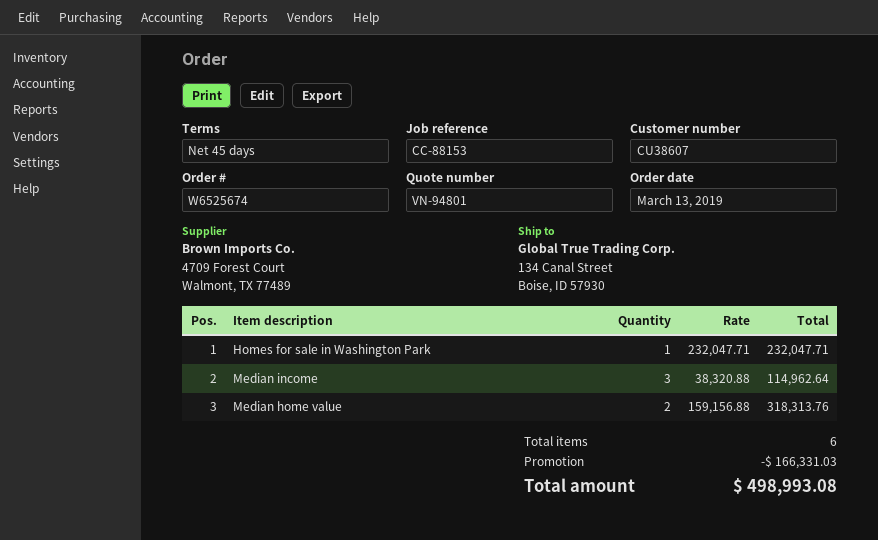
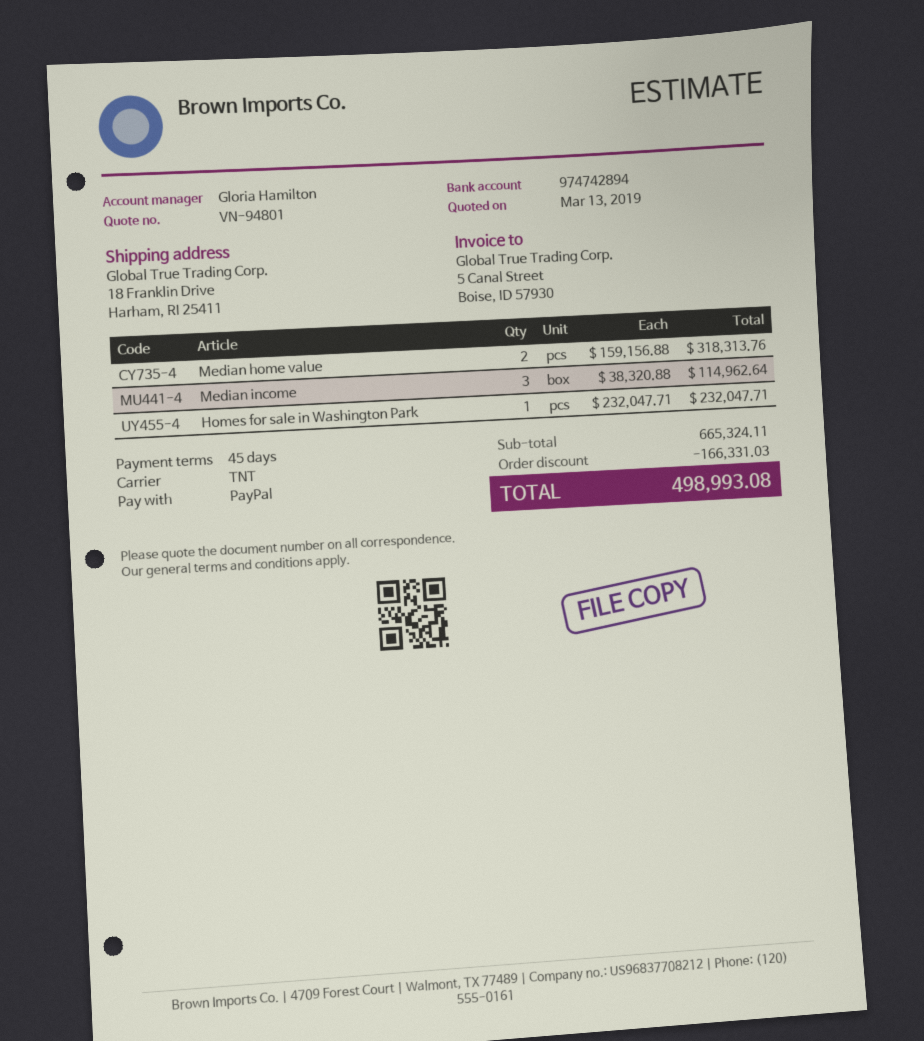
ship to: 134 Canal Street, Boise, ID 57930 -> 18 Franklin Drive, Harham, RI 25411

